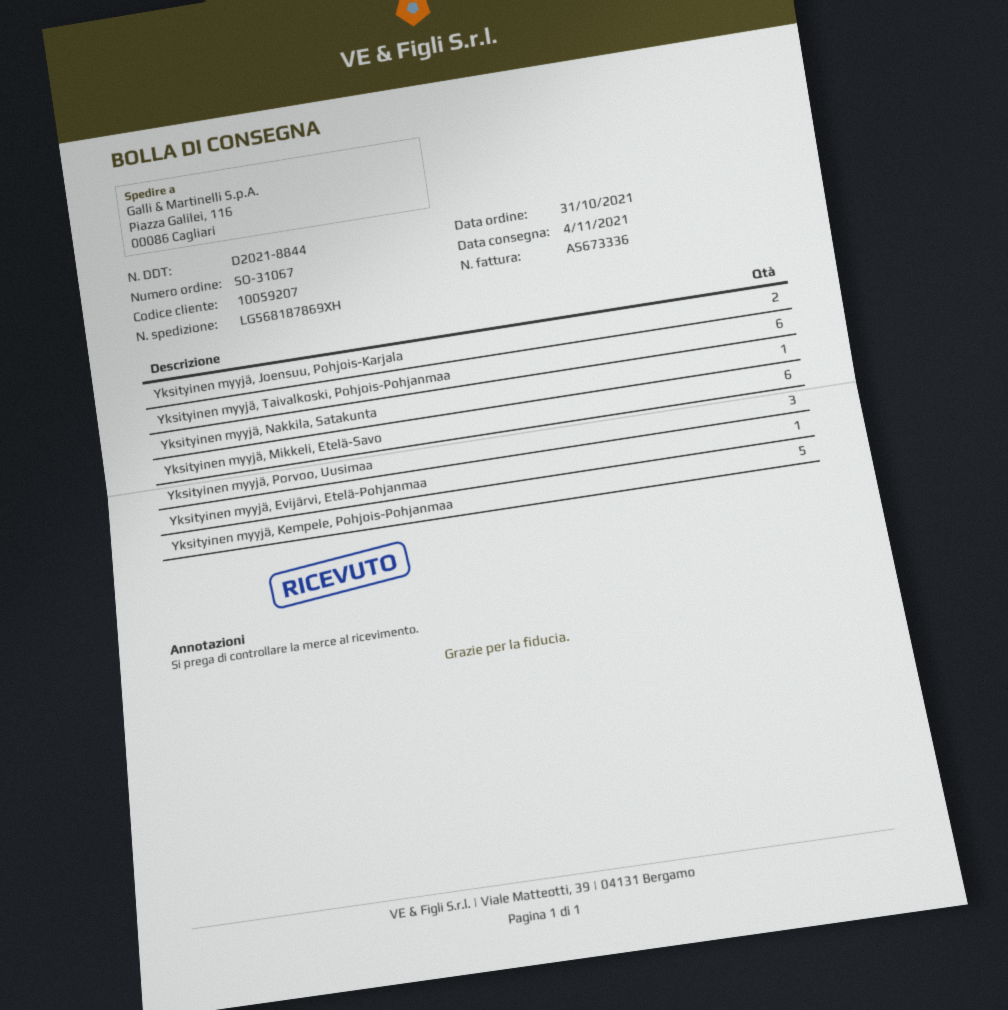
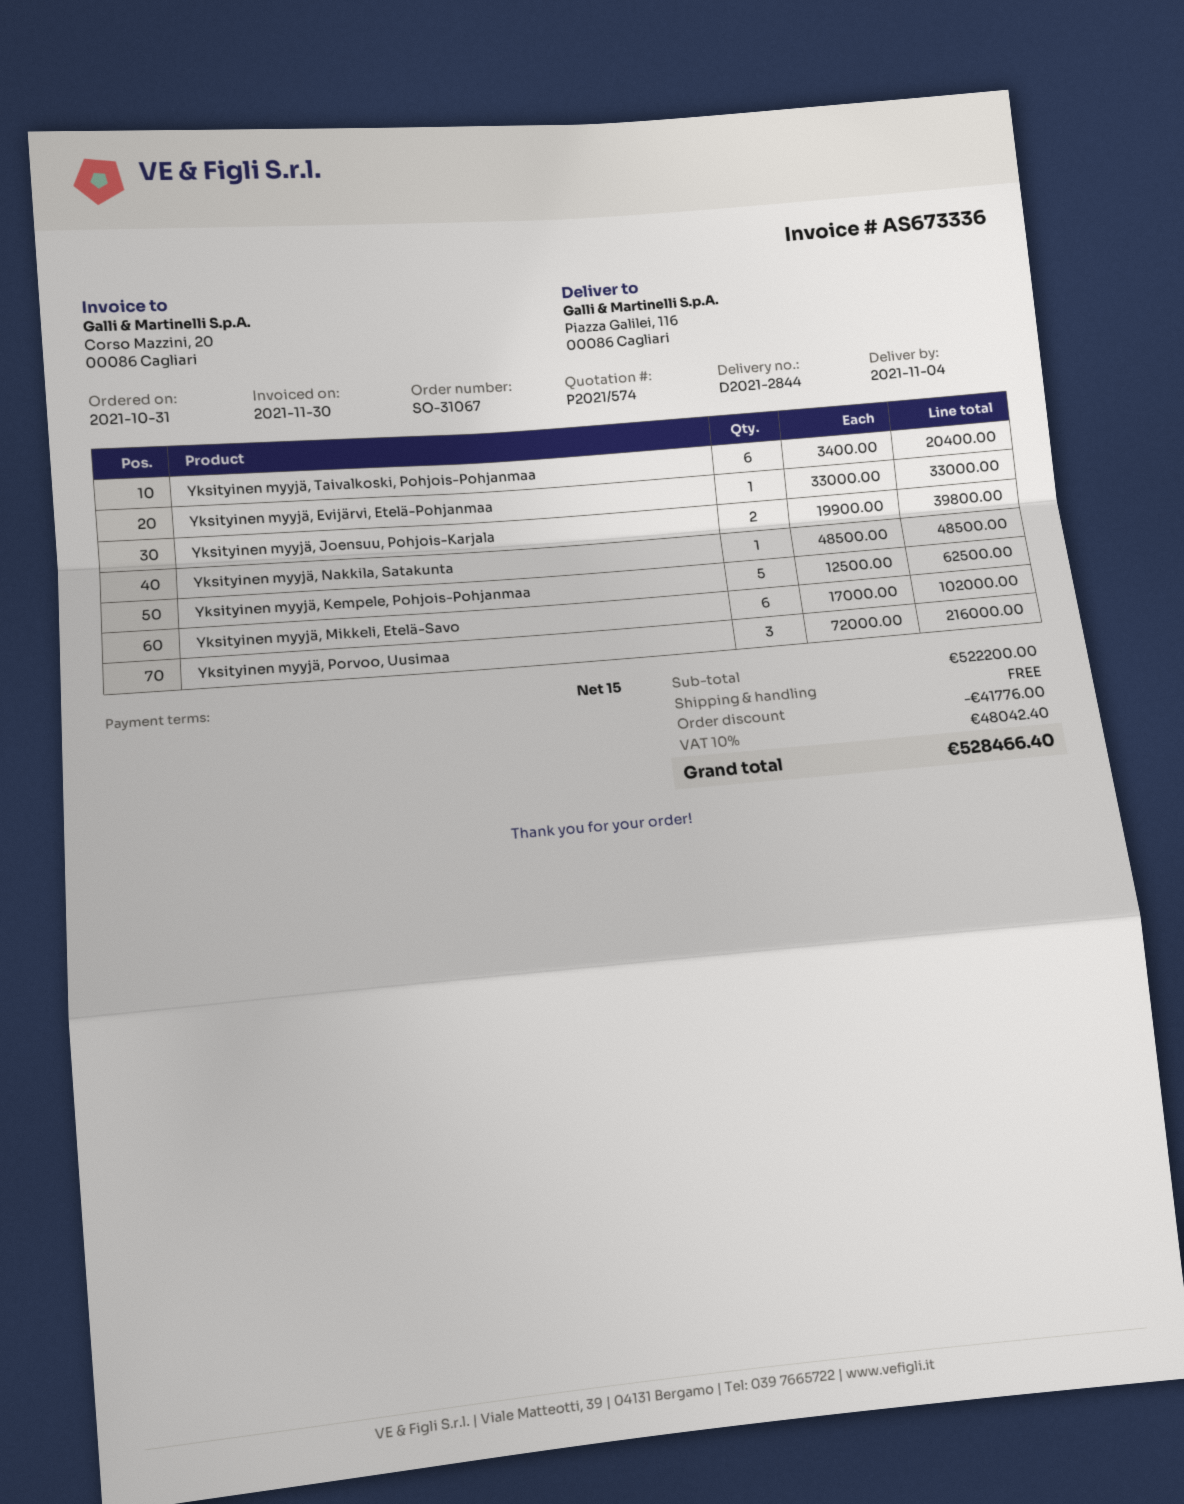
delivery note number: D2021-8844 -> D2021-2844

